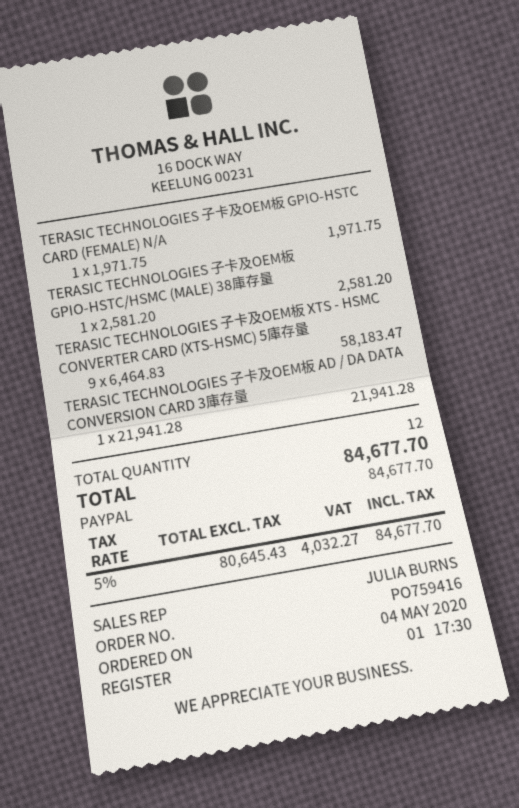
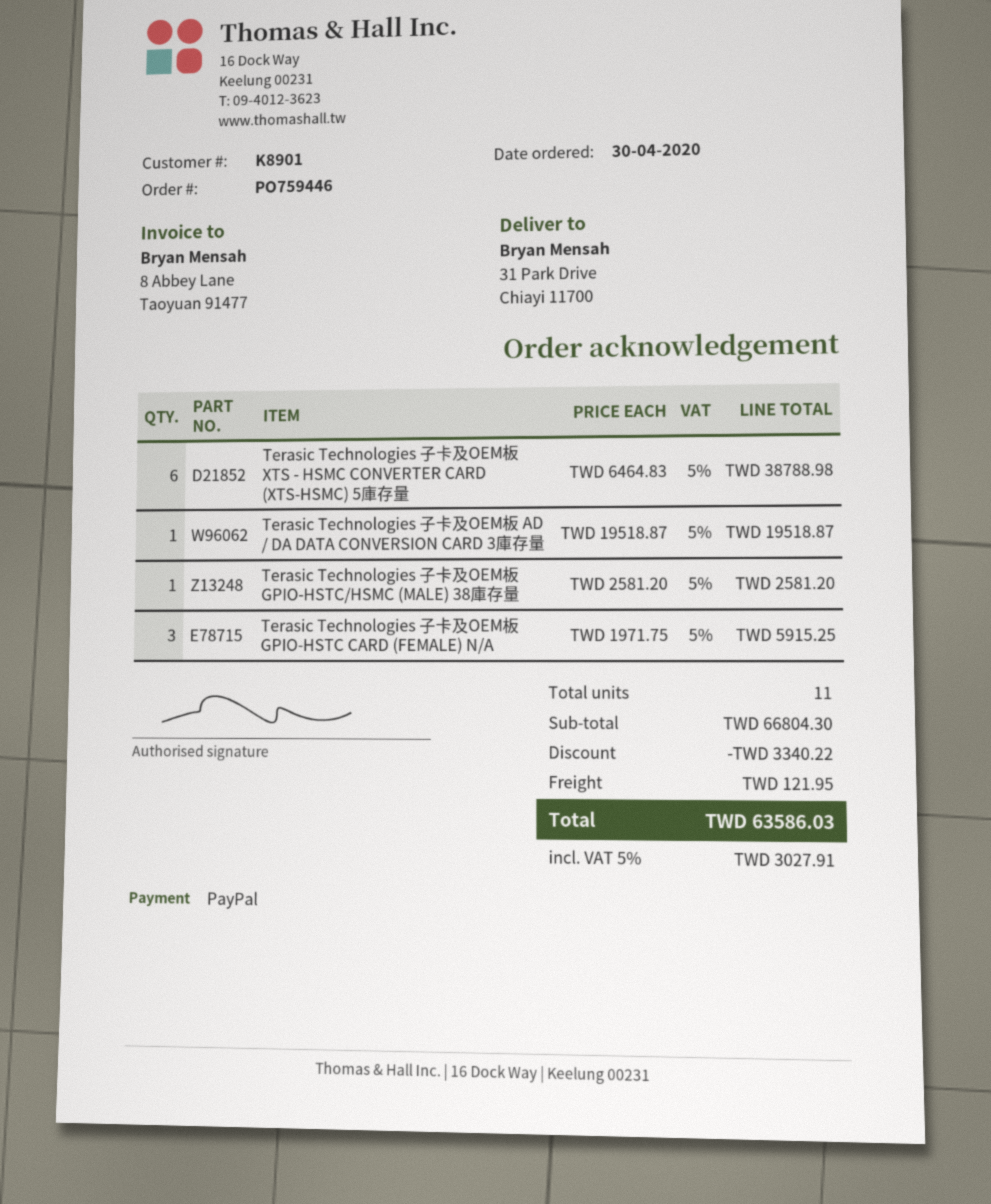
order number: PO759416 -> PO759446
order date: 2020-05-04 -> 2020-04-30
TERASIC TECHNOLOGIES 子卡及OEM板 GPIO-HSTC CARD (FEMALE) N/A: 1 x 1971.75 = 1971.75 -> 3 x 1971.75 = 5915.25
TERASIC TECHNOLOGIES 子卡及OEM板 XTS - HSMC CONVERTER CARD (XTS-HSMC) 5庫存量: 9 x 6464.83 = 58183.47 -> 6 x 6464.83 = 38788.98
TERASIC TECHNOLOGIES 子卡及OEM板 AD / DA DATA CONVERSION CARD 3庫存量: 1 x 21941.28 = 21941.28 -> 1 x 19518.87 = 19518.87
total quantity: 12 -> 11
discount: none -> 3340.22
shipping: none -> 121.95
tax: 5% = 4032.27 -> 5% = 3027.91
total: 84677.70 -> 63586.03

